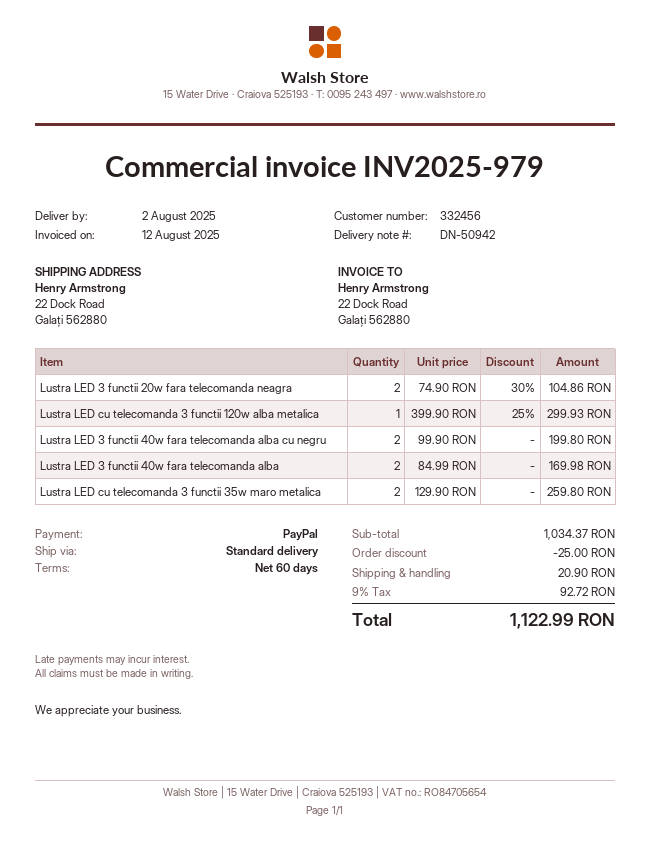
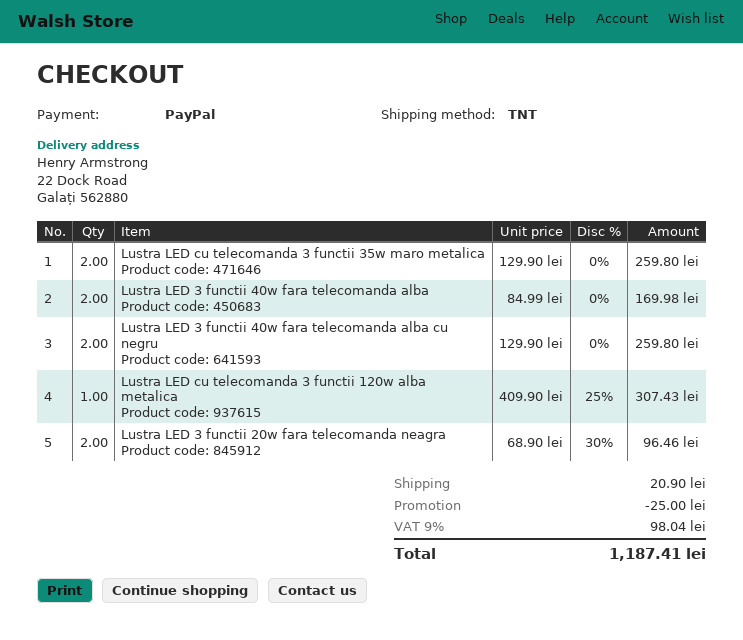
shipping method: standard -> TNT
Lustra LED 3 functii 20w fara telecomanda neagra: 2 x 74.90 - 30% = 104.86 -> 2 x 68.90 - 30% = 96.46
Lustra LED cu telecomanda 3 functii 120w alba metalica: 1 x 399.90 - 25% = 299.93 -> 1 x 409.90 - 25% = 307.43
Lustra LED 3 functii 40w fara telecomanda alba cu negru: 2 x 99.90 = 199.80 -> 2 x 129.90 = 259.80
tax: 9% = 92.72 -> 9% = 98.04
total: 1122.99 -> 1187.41

